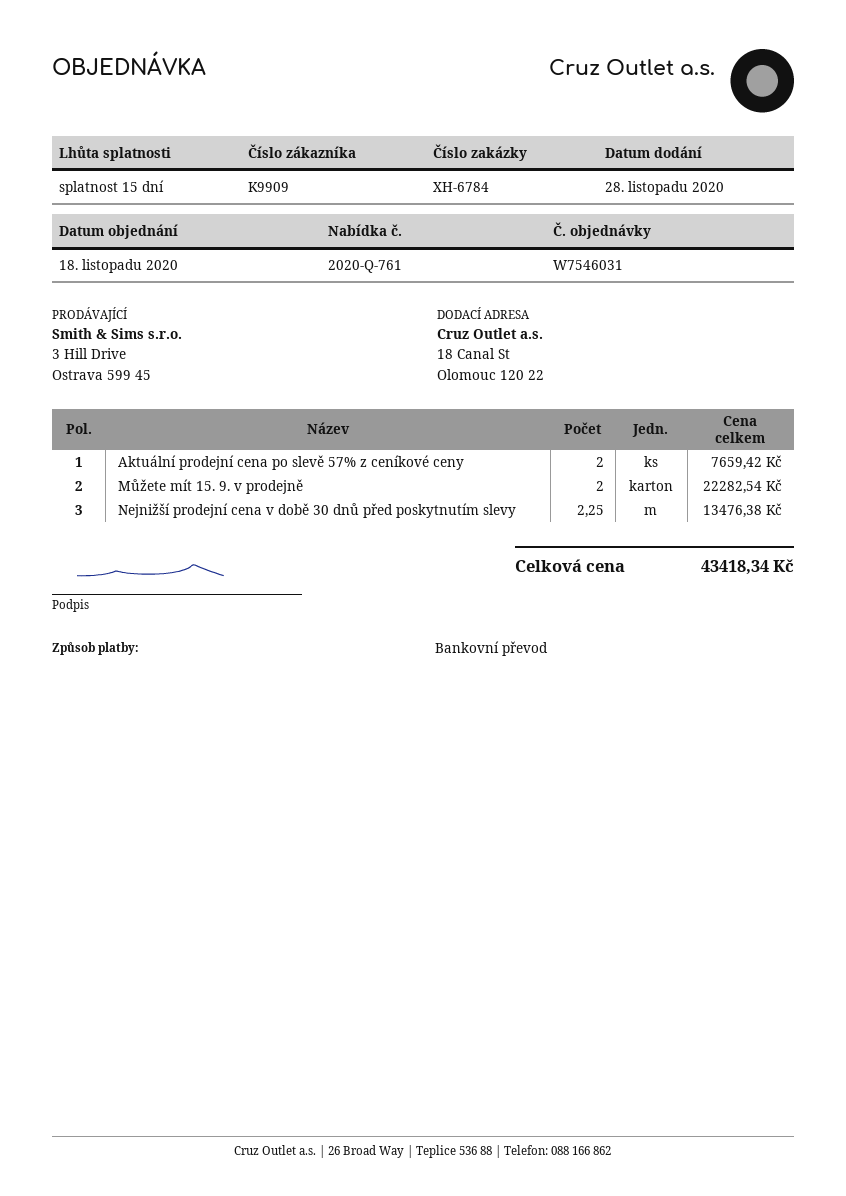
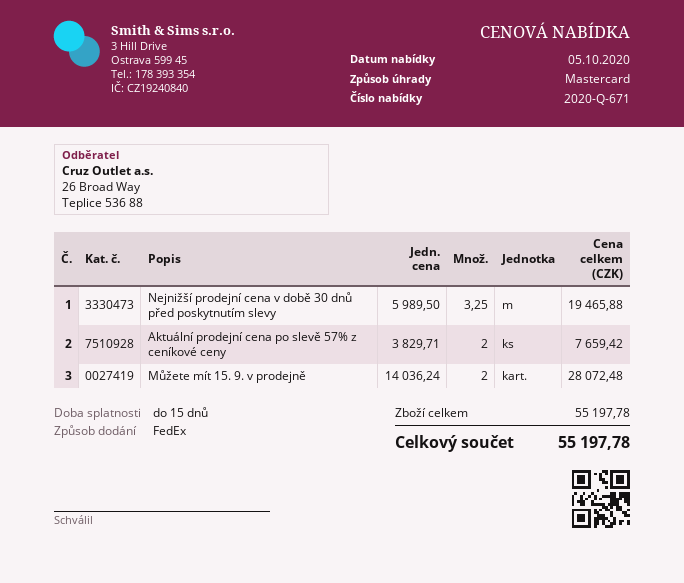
quote number: 2020-Q-761 -> 2020-Q-671
payment method: bank transfer -> Mastercard
Můžete mít 15. 9. v prodejně: 2 for 22282.54 -> 2 for 28072.48
Nejnižší prodejní cena v době 30 dnů před poskytnutím slevy: 2.25 for 13476.38 -> 3.25 for 19465.88
total: 43418.34 -> 55197.78

